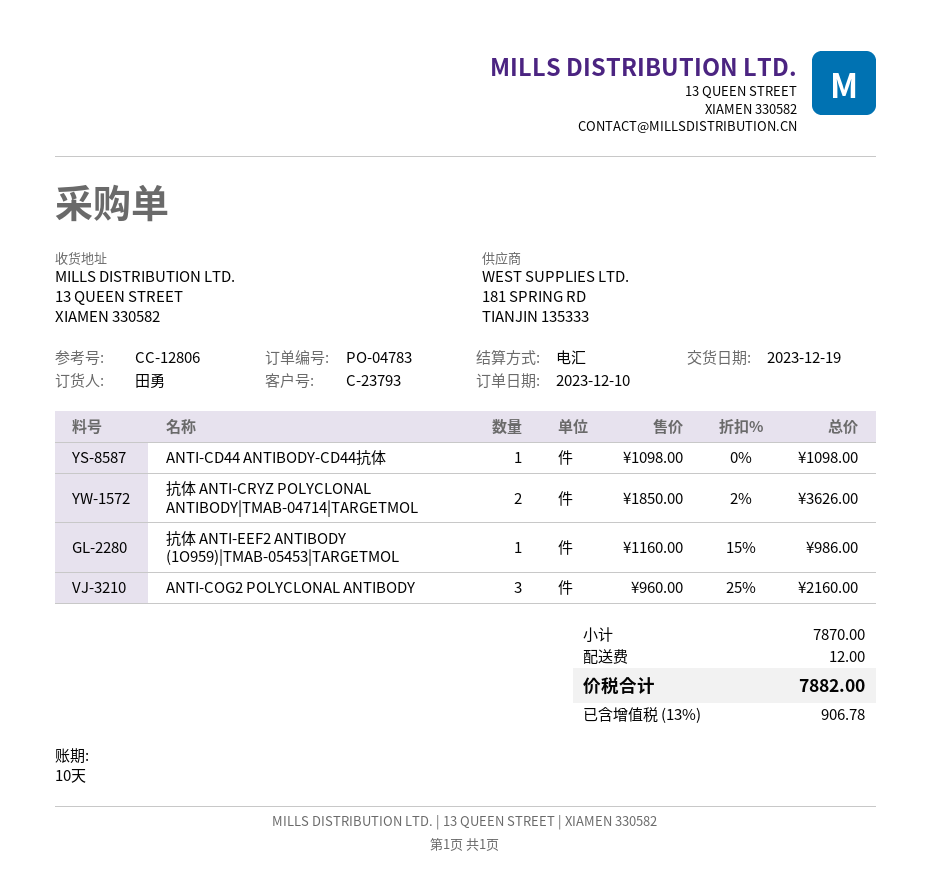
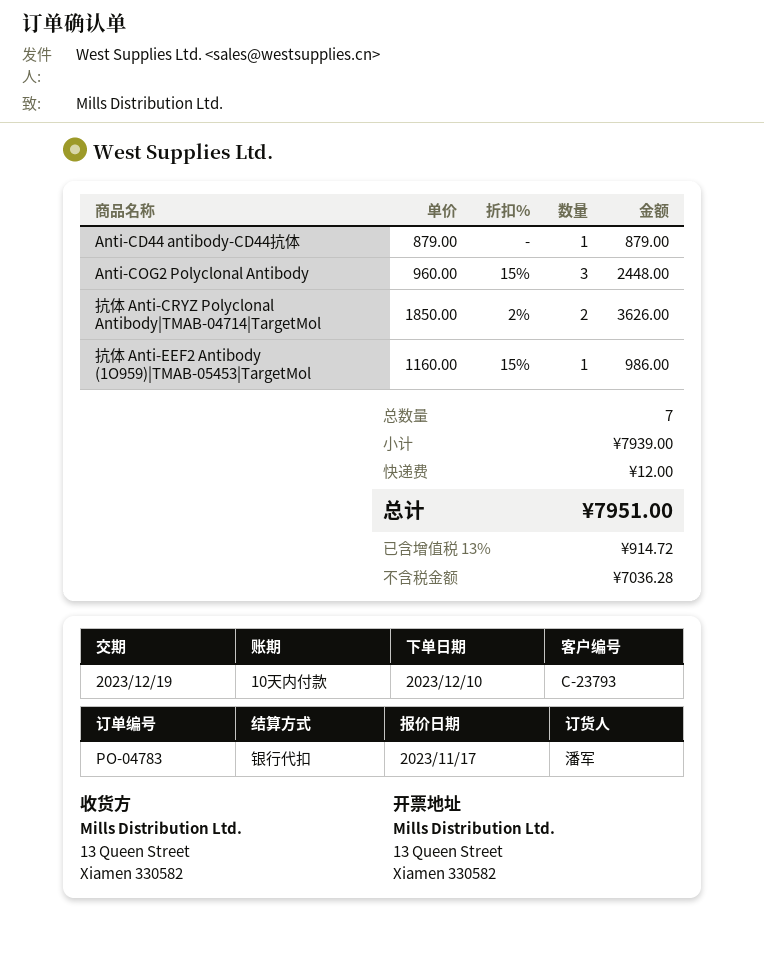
ordered by: 田勇 -> 潘军
payment method: bank transfer -> direct debit
ANTI-CD44 ANTIBODY-CD44抗体: 1 x 1098.00 = 1098.00 -> 1 x 879.00 = 879.00
ANTI-COG2 POLYCLONAL ANTIBODY: 3 x 960.00 - 25% = 2160.00 -> 3 x 960.00 - 15% = 2448.00
subtotal: 7870.00 -> 7939.00
tax: 13% = 906.78 -> 13% = 914.72
total: 7882.00 -> 7951.00

